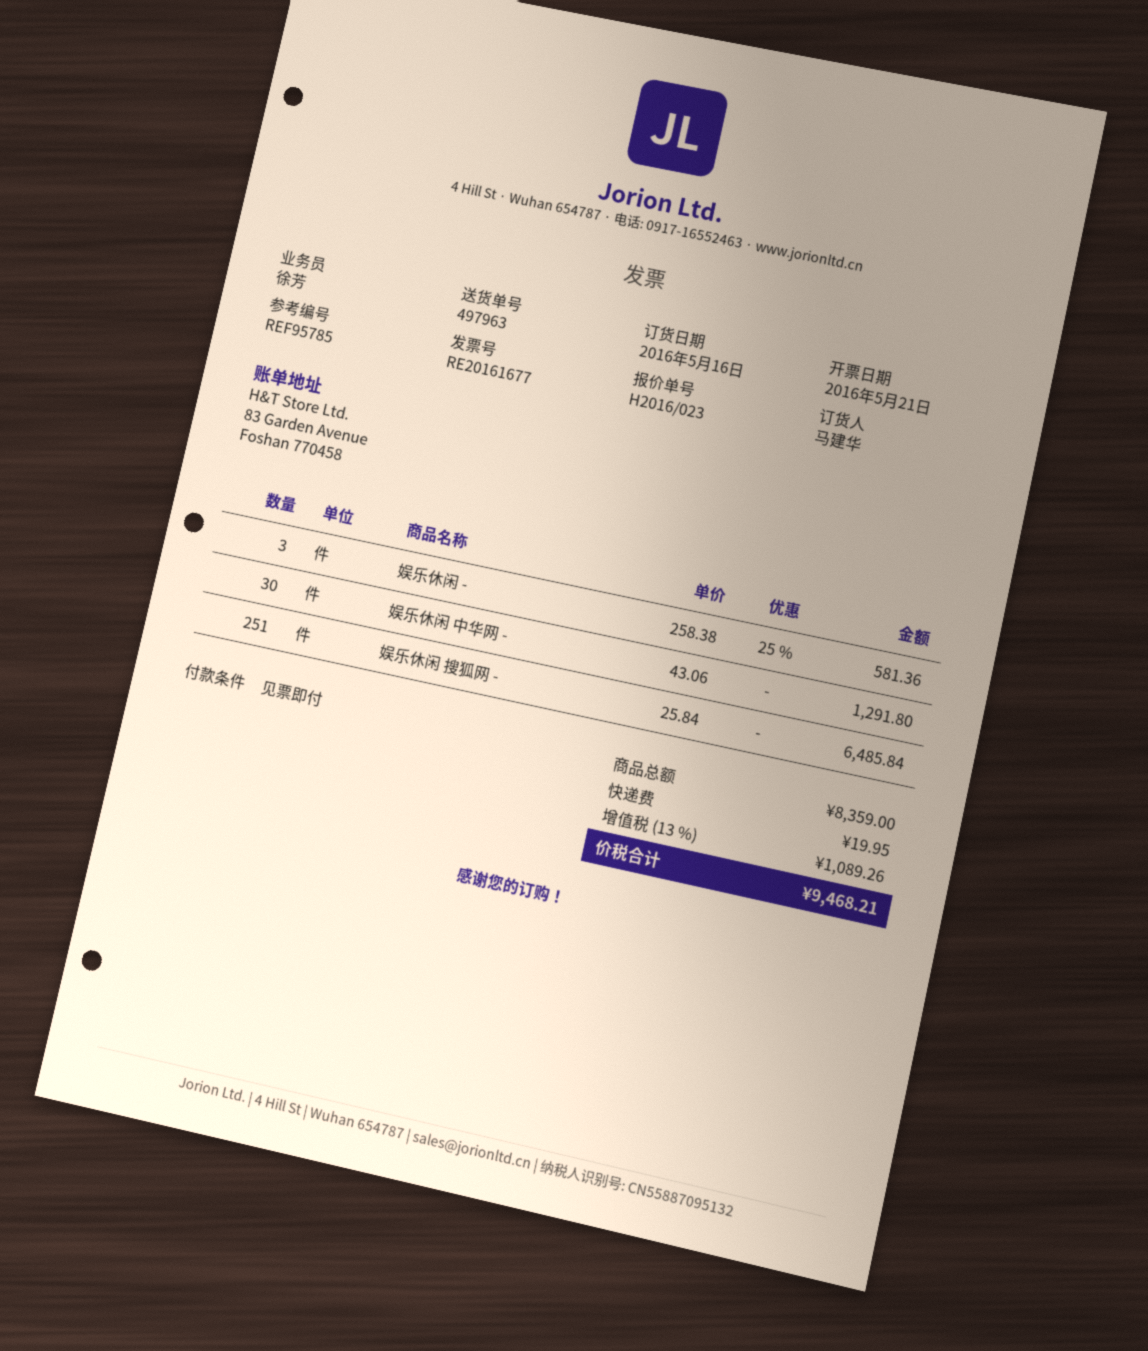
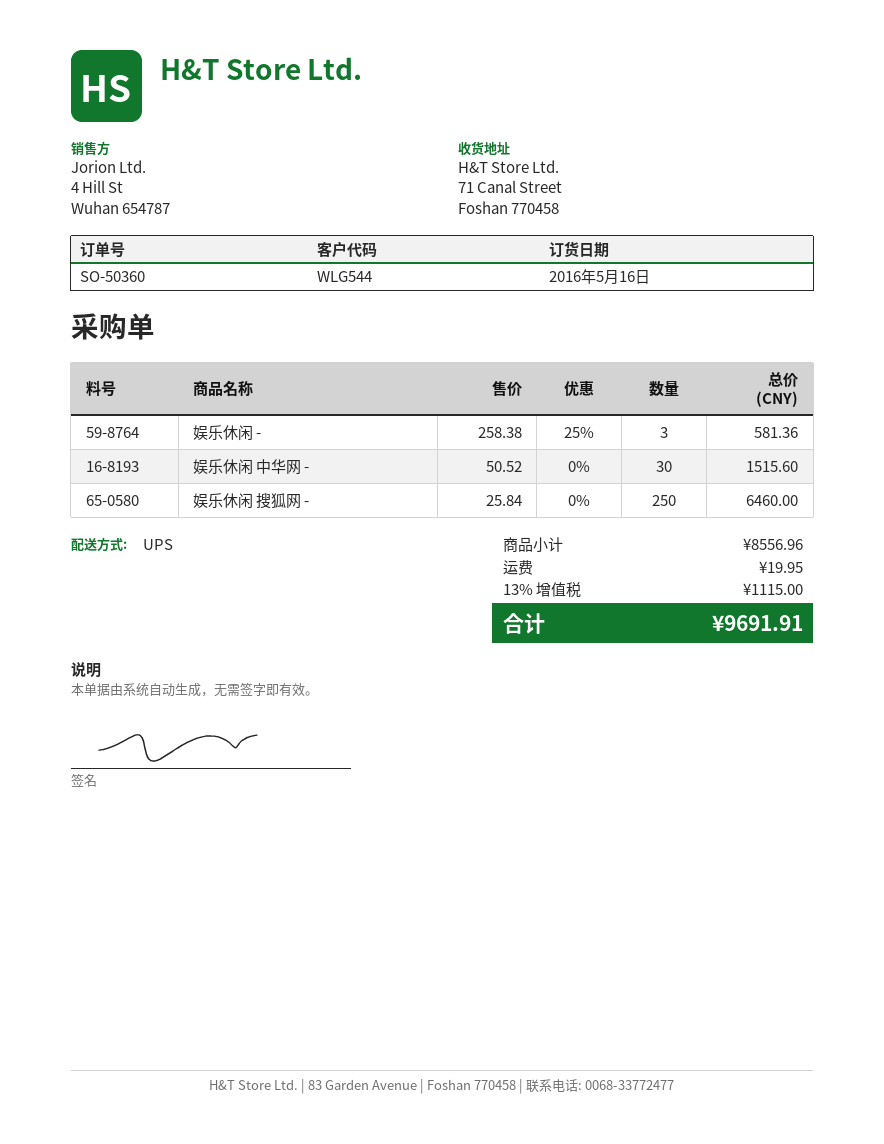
娱乐休闲 中华网 -: 30 x 43.06 = 1291.80 -> 30 x 50.52 = 1515.60
娱乐休闲 搜狐网 -: 251 x 25.84 = 6485.84 -> 250 x 25.84 = 6460.00
subtotal: 8359.00 -> 8556.96
tax: 13% = 1089.26 -> 13% = 1115.00
total: 9468.21 -> 9691.91

